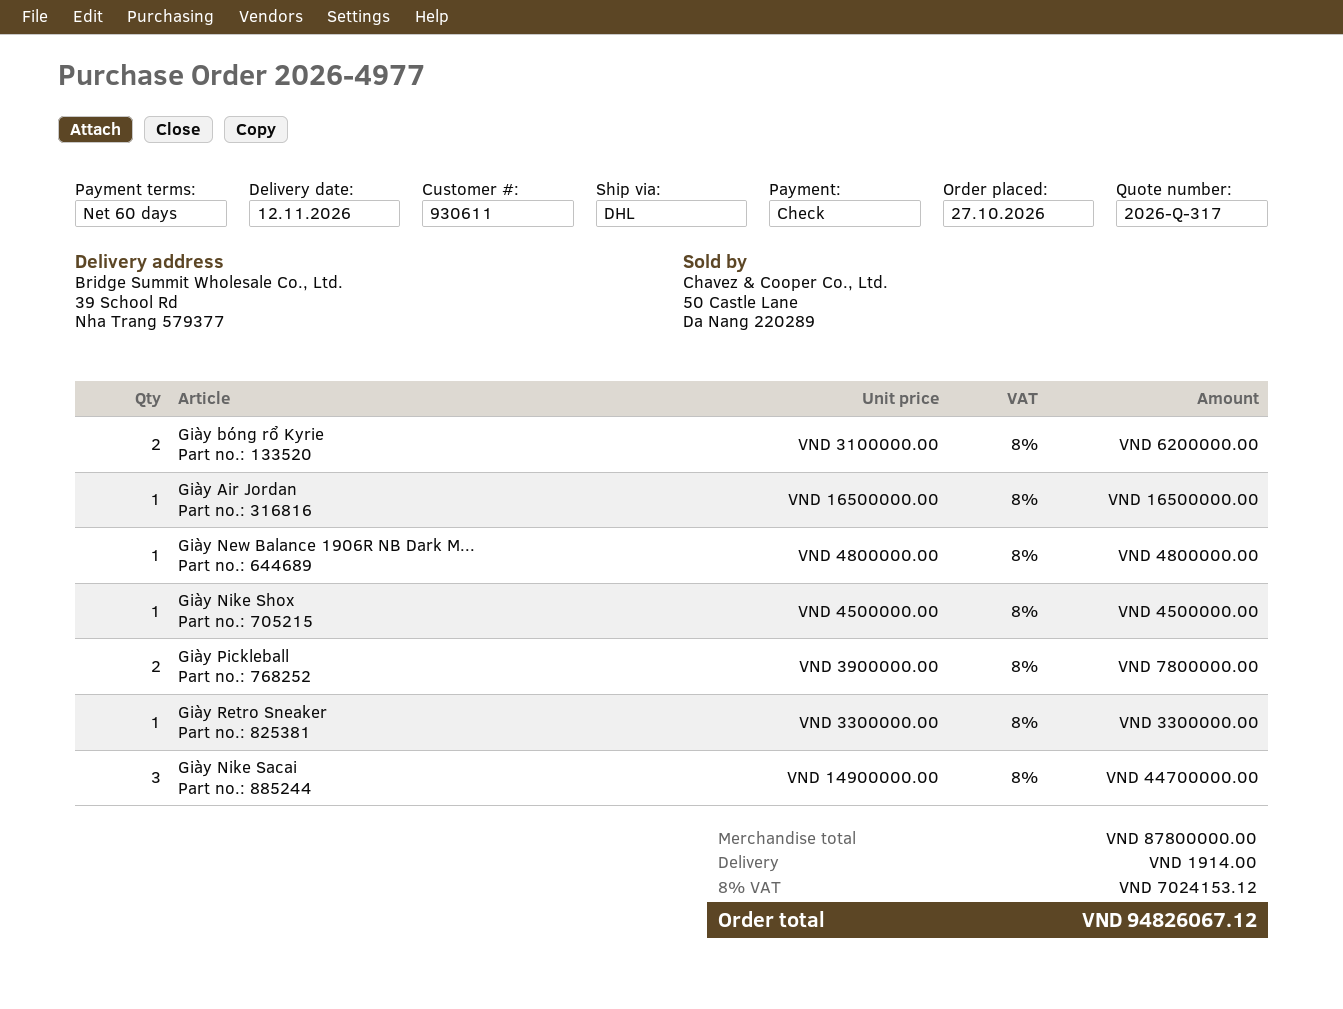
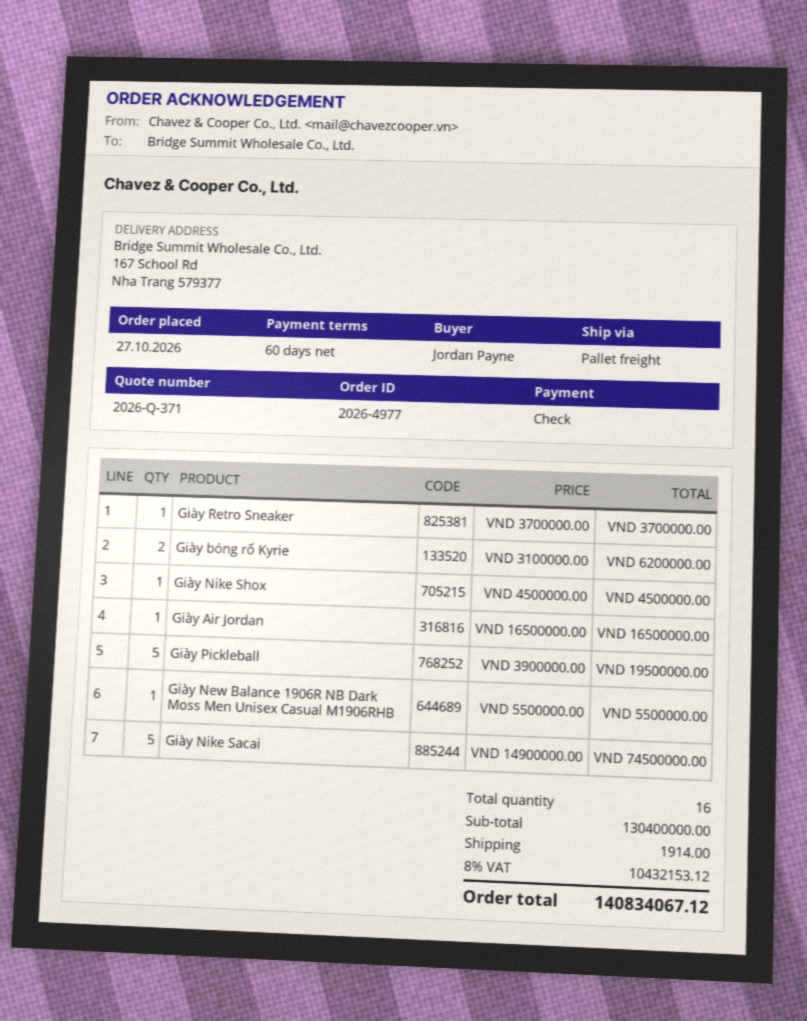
quote number: 2026-Q-317 -> 2026-Q-371
shipping method: DHL -> pallet freight
ship to: 39 School Rd, Nha Trang 579377 -> 167 School Rd, Nha Trang 579377
Giày New Balance 1906R NB Dark M...: 1 x 4800000.00 = 4800000.00 -> 1 x 5500000.00 = 5500000.00
Giày Pickleball: 2 x 3900000.00 = 7800000.00 -> 5 x 3900000.00 = 19500000.00
Giày Retro Sneaker: 1 x 3300000.00 = 3300000.00 -> 1 x 3700000.00 = 3700000.00
Giày Nike Sacai: 3 x 14900000.00 = 44700000.00 -> 5 x 14900000.00 = 74500000.00
subtotal: 87800000.00 -> 130400000.00
tax: 8% = 7024153.12 -> 8% = 10432153.12
total: 94826067.12 -> 140834067.12

